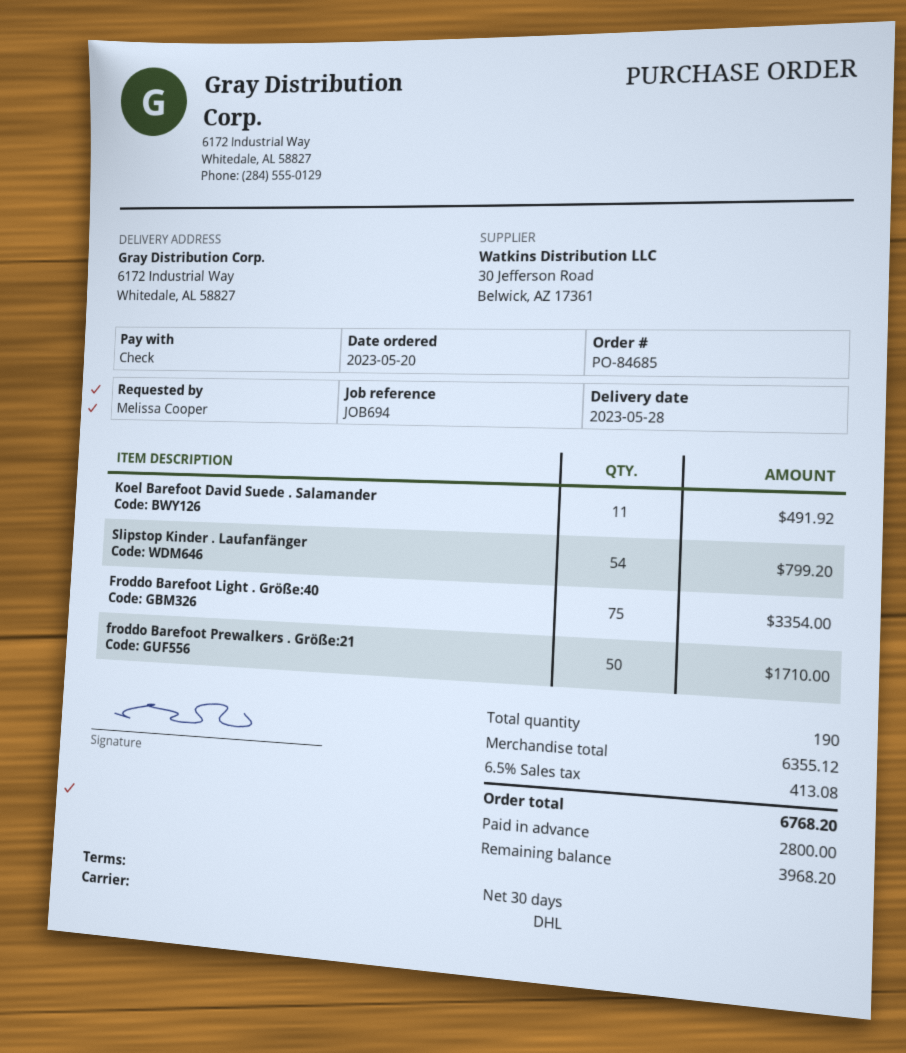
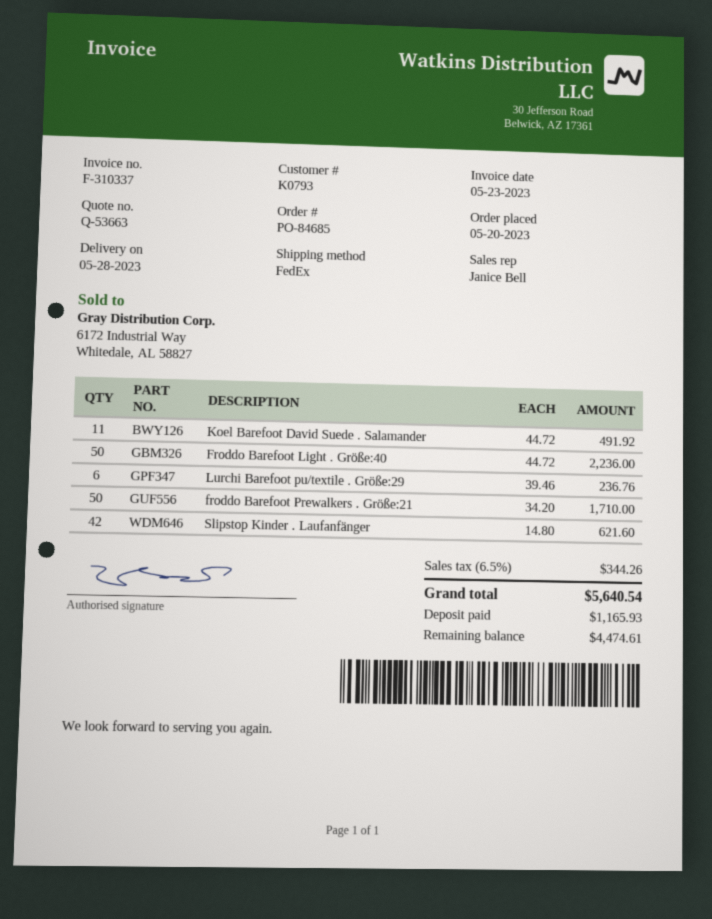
shipping method: DHL -> FedEx
Slipstop Kinder . Laufanfänger: 54 for 799.20 -> 42 for 621.60
Froddo Barefoot Light . Größe:40: 75 for 3354.00 -> 50 for 2236.00
Lurchi Barefoot pu/textile . Größe:29: none -> 6 for 236.76
tax: 6.5% = 413.08 -> 6.5% = 344.26
total: 6768.20 -> 5640.54
deposit: 2800.00 -> 1165.93
balance: 3968.20 -> 4474.61

